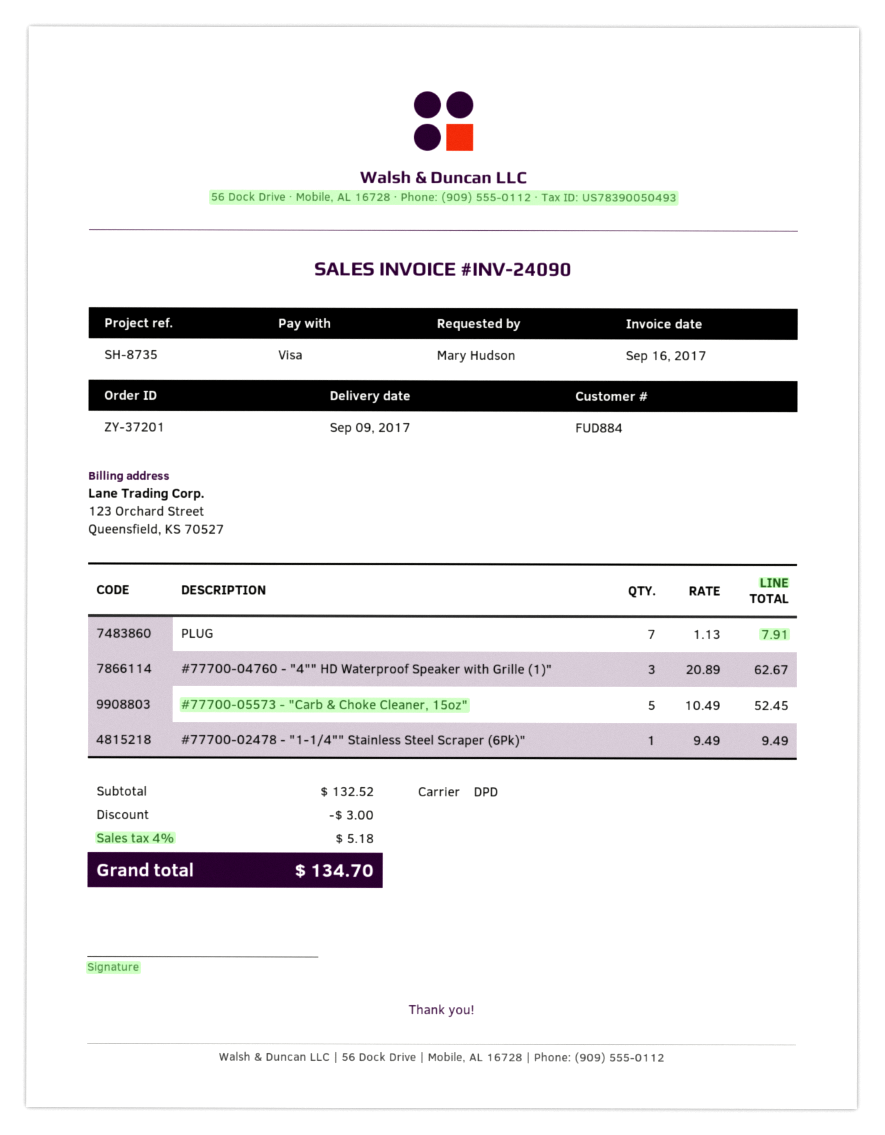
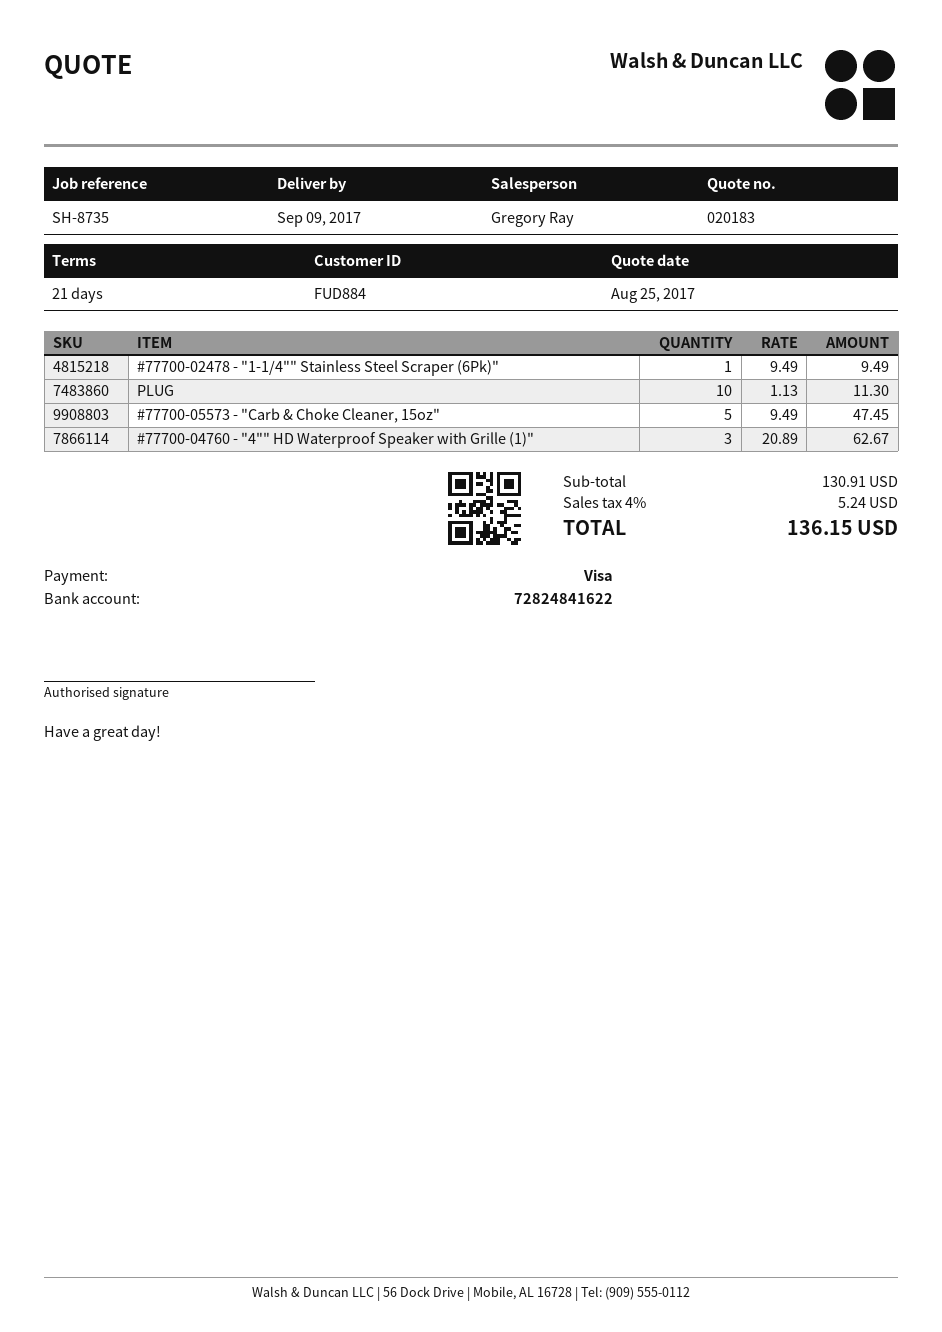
PLUG: 7 x 1.13 = 7.91 -> 10 x 1.13 = 11.30
#77700-05573 - "Carb & Choke Cleaner, 15oz": 5 x 10.49 = 52.45 -> 5 x 9.49 = 47.45
subtotal: 132.52 -> 130.91
discount: 3.00 -> none
tax: 4% = 5.18 -> 4% = 5.24
total: 134.70 -> 136.15

